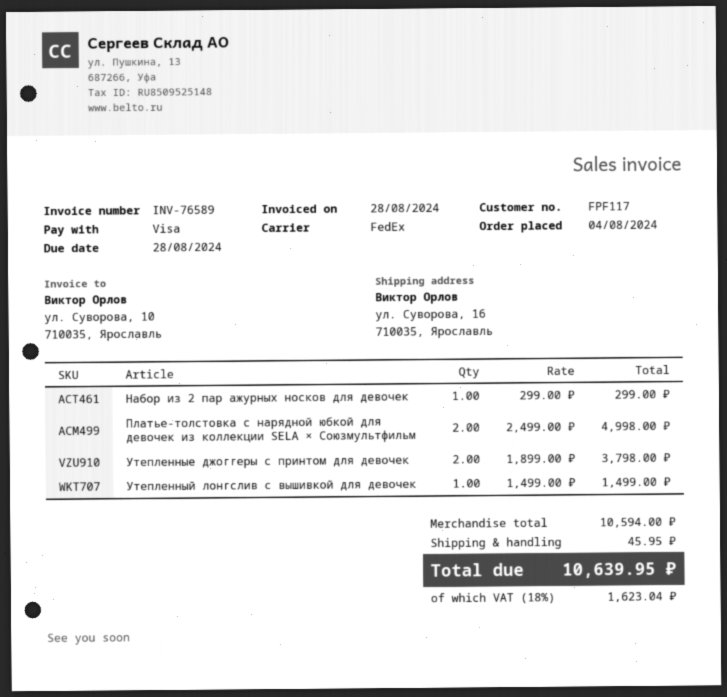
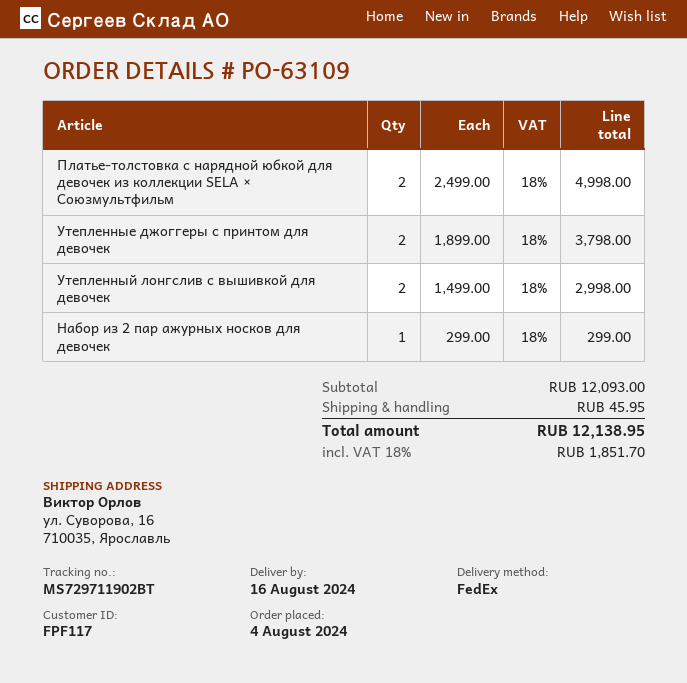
Утепленный лонгслив с вышивкой для девочек: 1 x 1499.00 = 1499.00 -> 2 x 1499.00 = 2998.00
subtotal: 10594.00 -> 12093.00
tax: 18% = 1623.04 -> 18% = 1851.70
total: 10639.95 -> 12138.95

